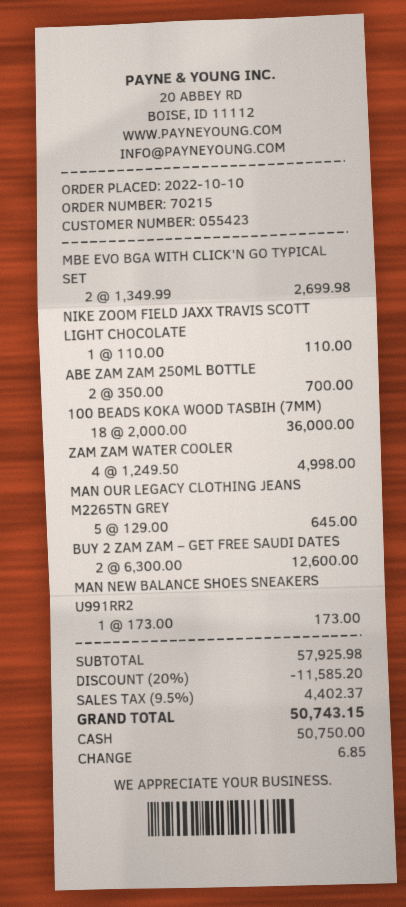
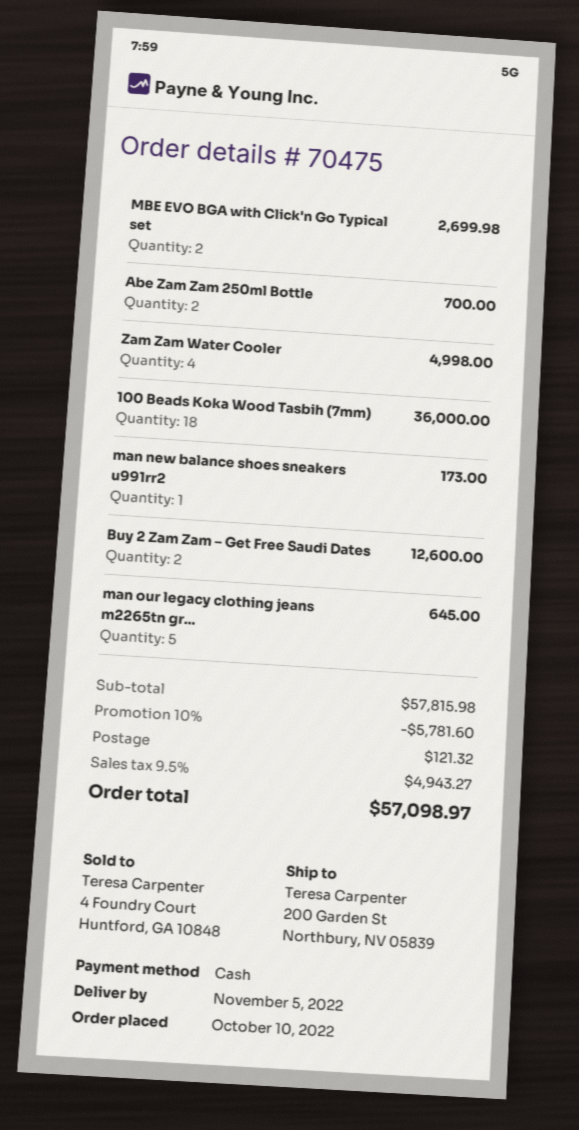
order number: 70215 -> 70475
NIKE ZOOM FIELD JAXX TRAVIS SCOTT LIGHT CHOCOLATE: 1 for 110.00 -> none
subtotal: 57925.98 -> 57815.98
discount: 20% = 11585.20 -> 10% = 5781.60
shipping: none -> 121.32
tax: 9.5% = 4402.37 -> 9.5% = 4943.27
total: 50743.15 -> 57098.97

